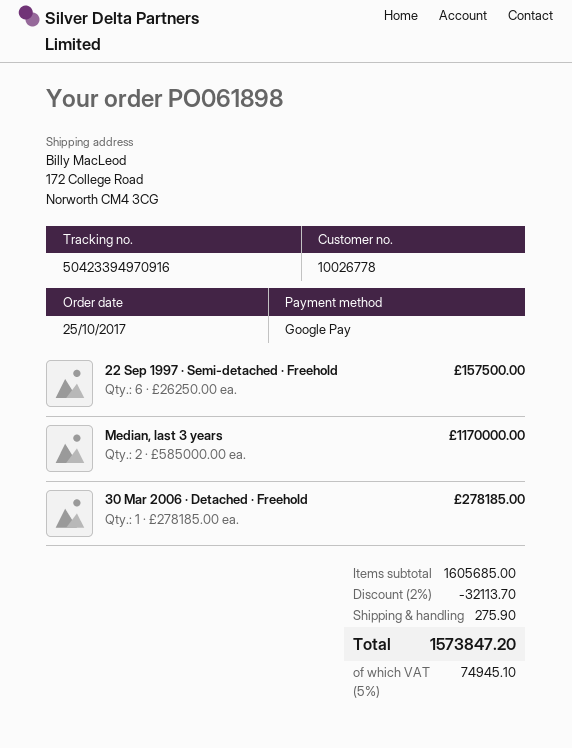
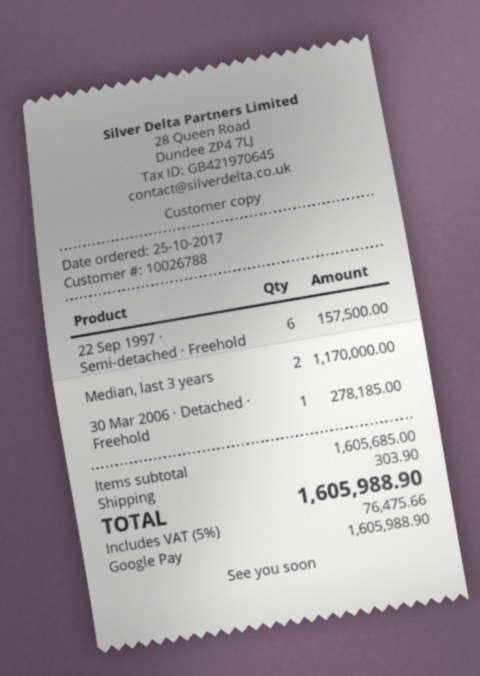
customer number: 10026778 -> 10026788
discount: 2% = 32113.70 -> none
shipping: 275.90 -> 303.90
tax: 5% = 74945.10 -> 5% = 76475.66
total: 1573847.20 -> 1605988.90

